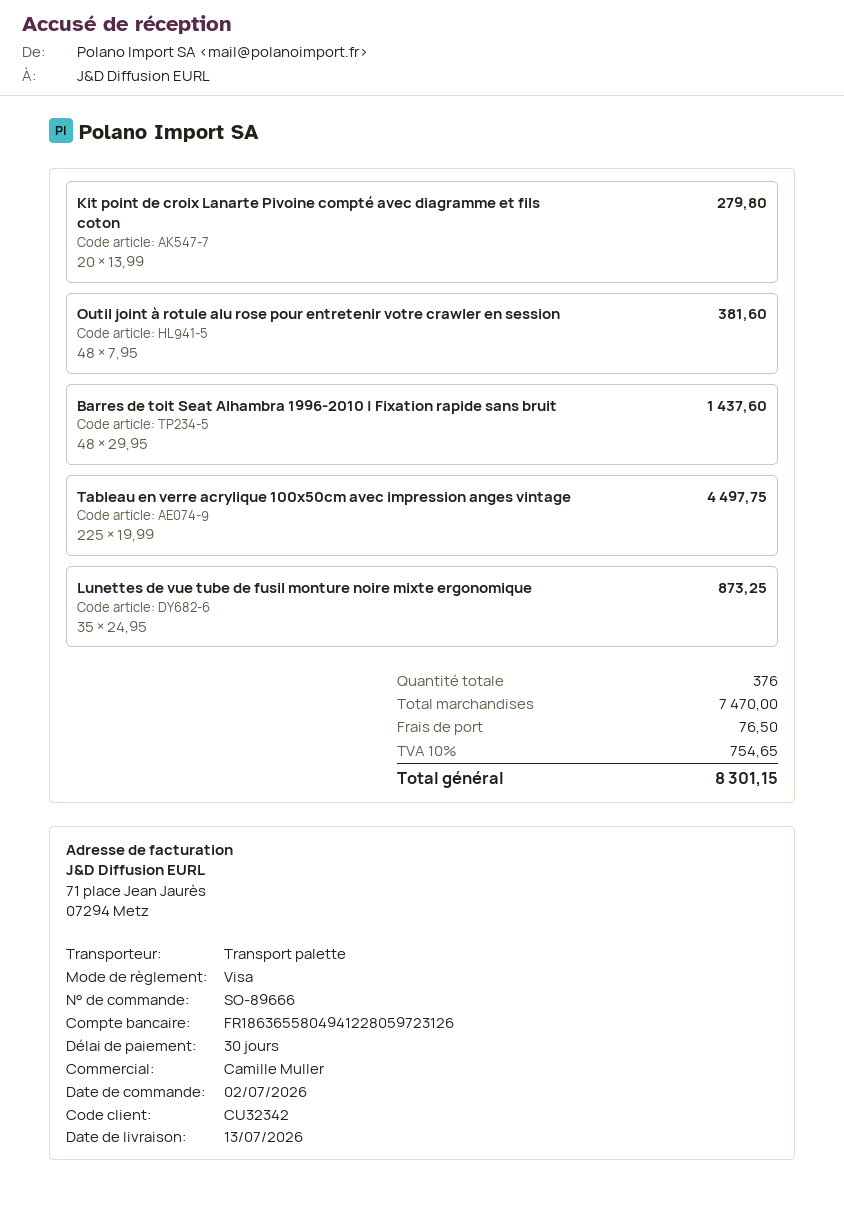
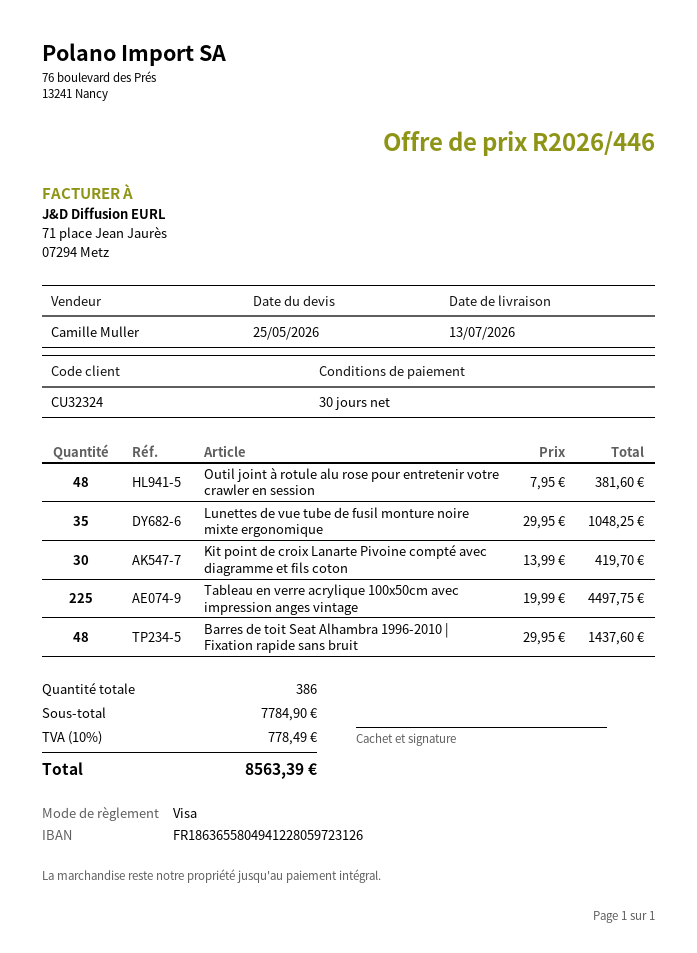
customer number: CU32342 -> CU32324
Kit point de croix Lanarte Pivoine compté avec diagramme et fils coton: 20 x 13.99 = 279.80 -> 30 x 13.99 = 419.70
Lunettes de vue tube de fusil monture noire mixte ergonomique: 35 x 24.95 = 873.25 -> 35 x 29.95 = 1048.25
total quantity: 376 -> 386
subtotal: 7470.00 -> 7784.90
shipping: 76.50 -> none
tax: 10% = 754.65 -> 10% = 778.49
total: 8301.15 -> 8563.39

